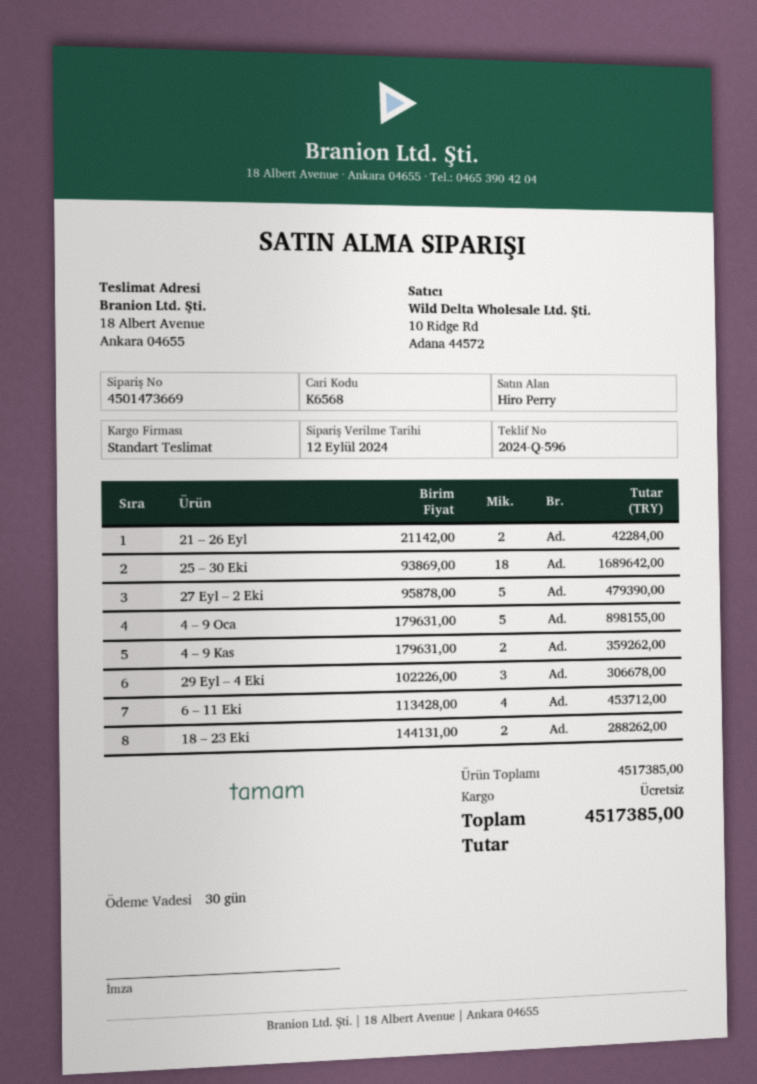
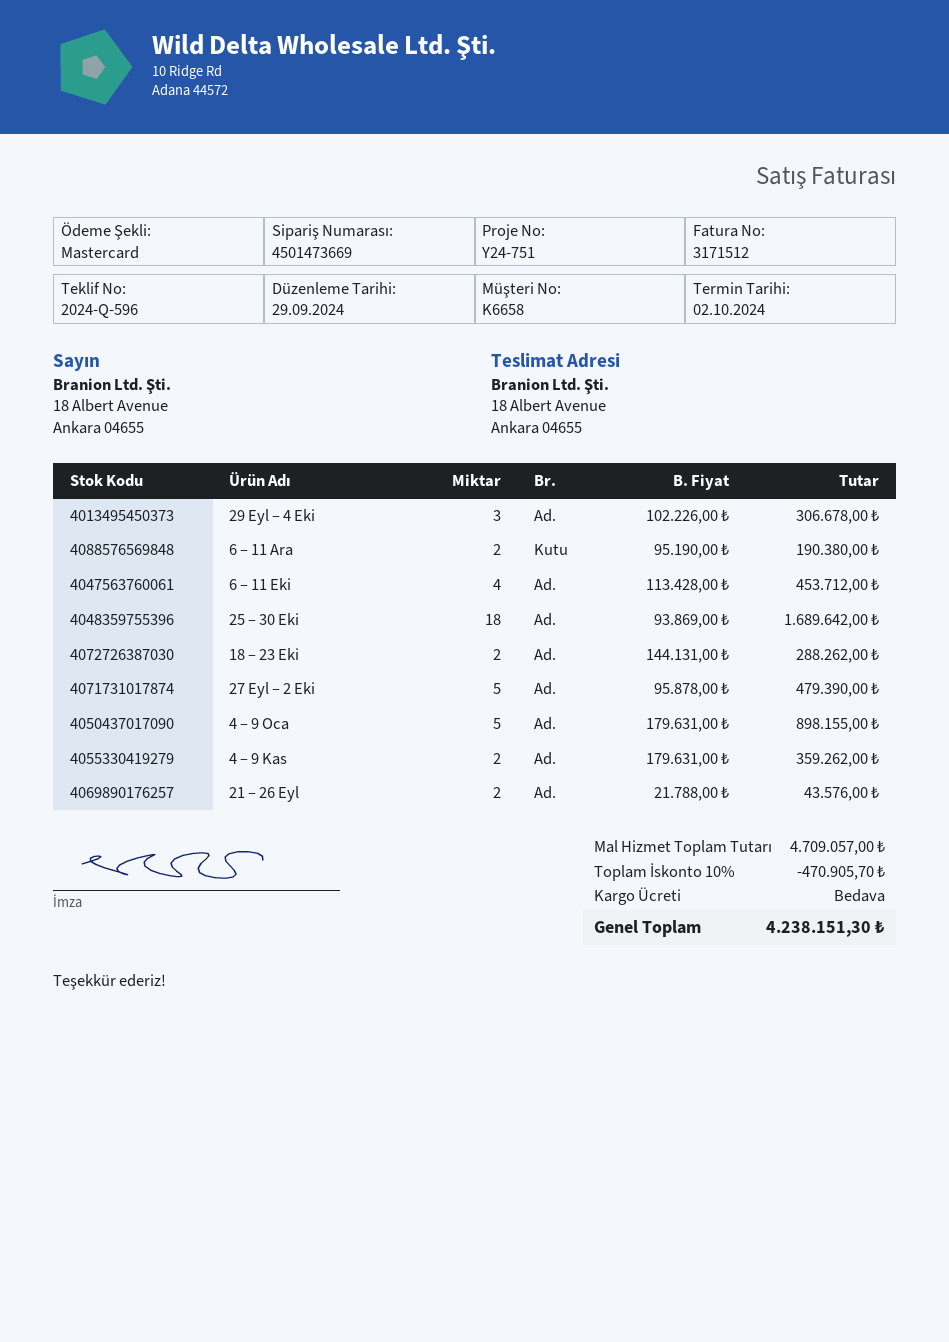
customer number: K6568 -> K6658
21 – 26 Eyl: 2 x 21142.00 = 42284.00 -> 2 x 21788.00 = 43576.00
6 – 11 Ara: none -> 2 x 95190.00 = 190380.00
subtotal: 4517385.00 -> 4709057.00
discount: none -> 10% = 470905.70
total: 4517385.00 -> 4238151.30

